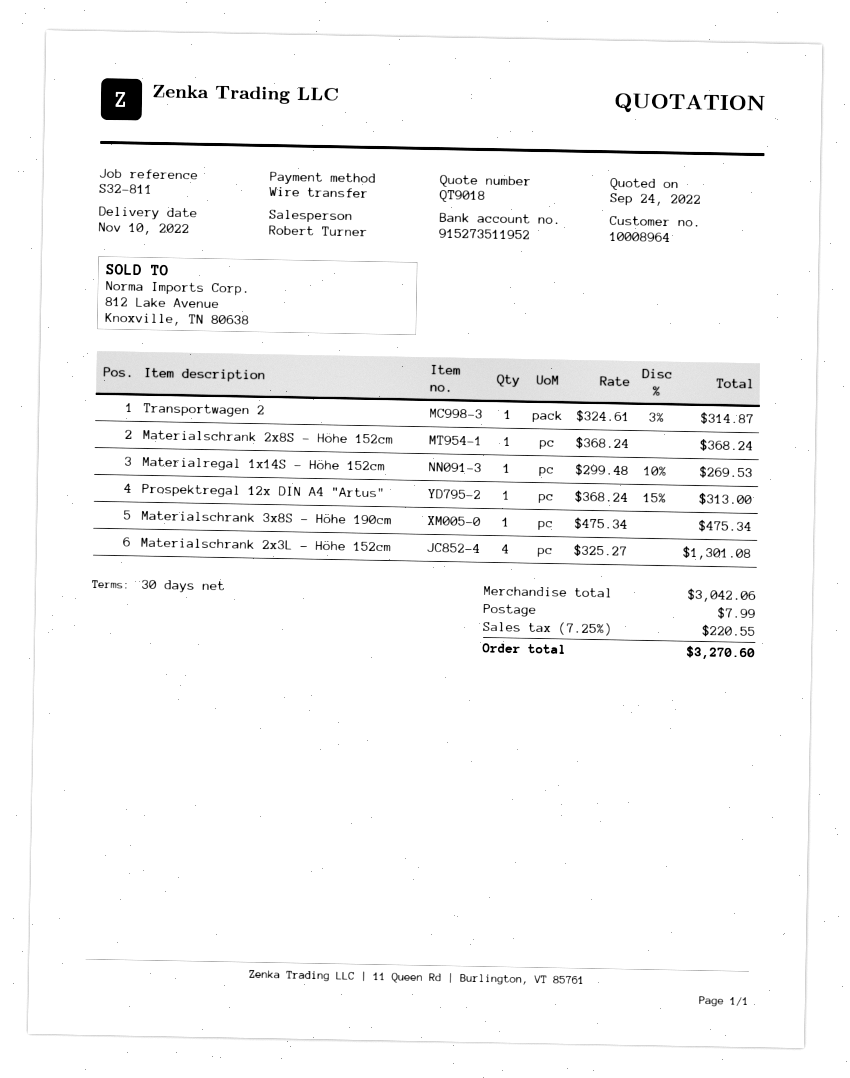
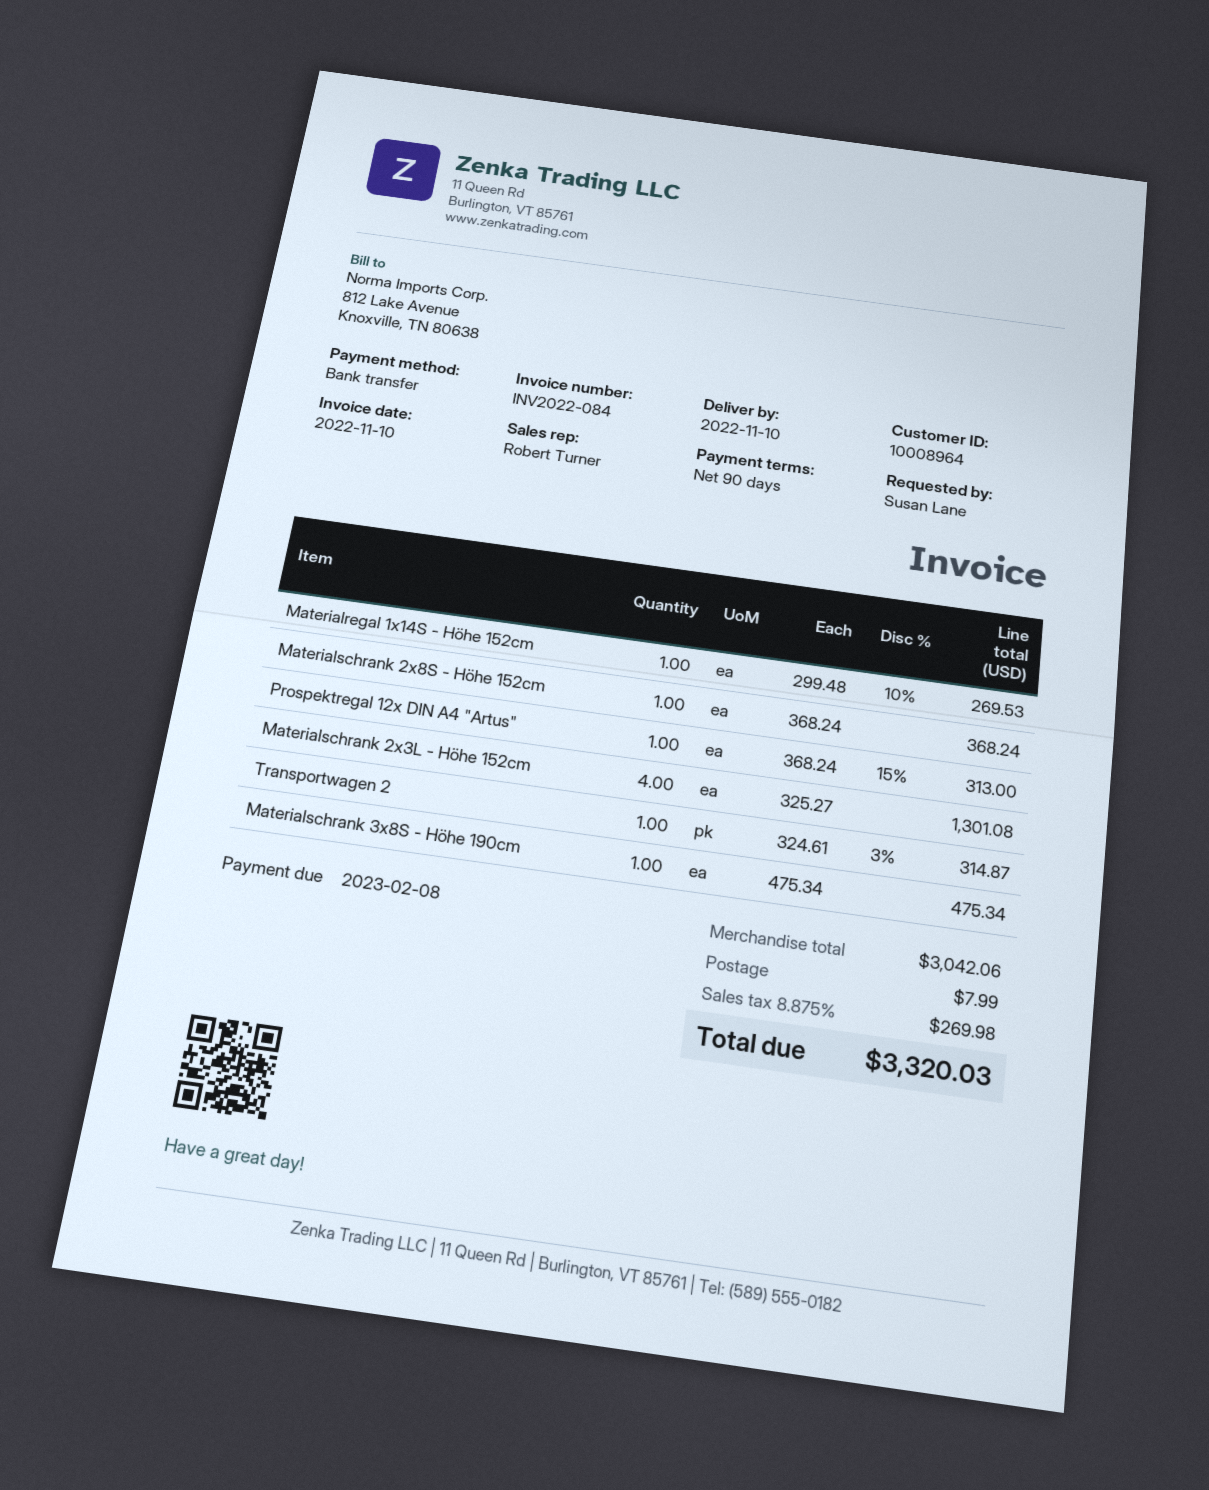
payment terms: 30 days -> 90 days
tax: 7.25% = 220.55 -> 8.875% = 269.98
total: 3270.60 -> 3320.03

